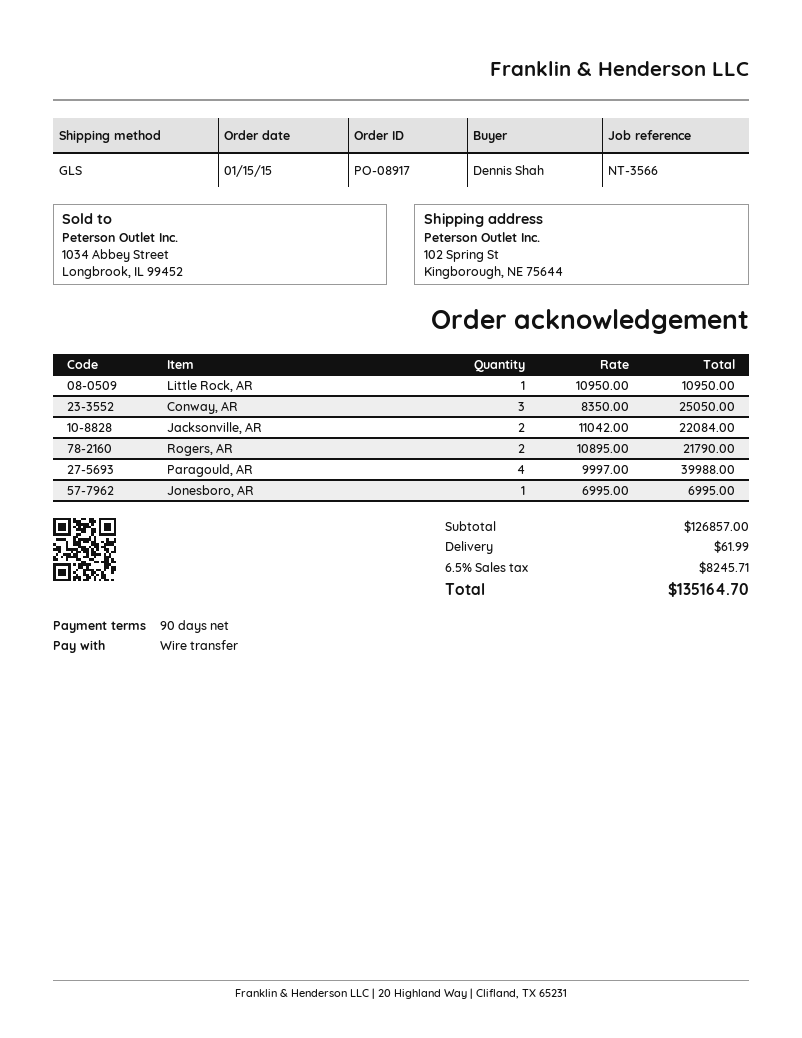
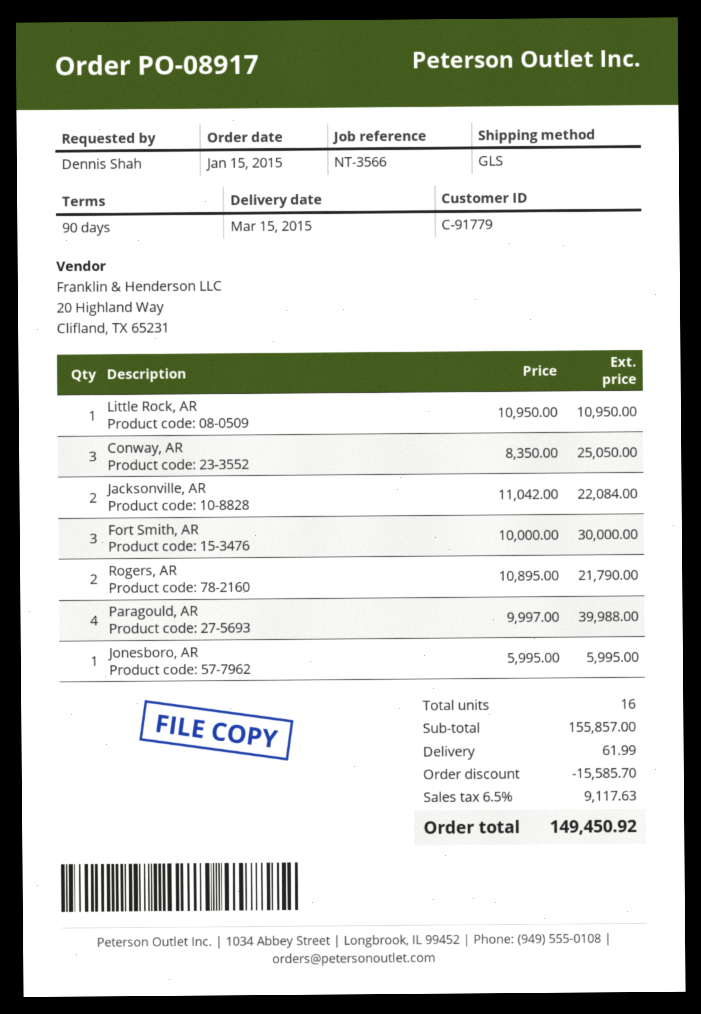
Jonesboro, AR: 1 x 6995.00 = 6995.00 -> 1 x 5995.00 = 5995.00
Fort Smith, AR: none -> 3 x 10000.00 = 30000.00
subtotal: 126857.00 -> 155857.00
discount: none -> 15585.70
tax: 6.5% = 8245.71 -> 6.5% = 9117.63
total: 135164.70 -> 149450.92

